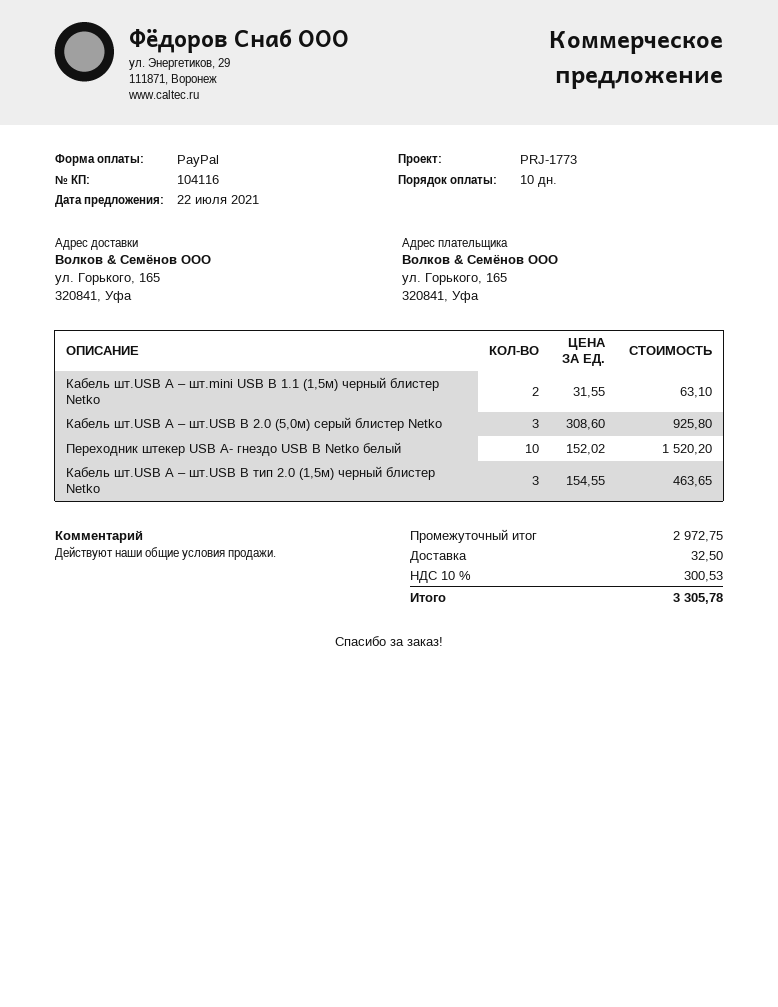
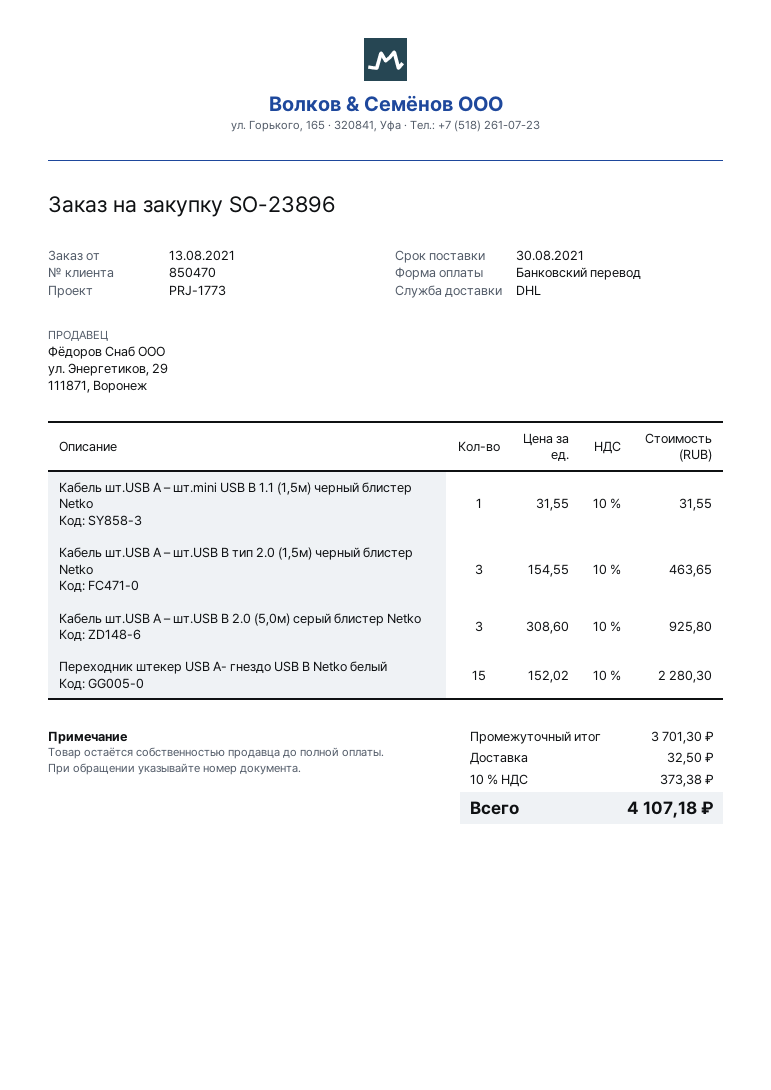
payment method: PayPal -> bank transfer
Кабель шт.USB A – шт.mini USB B 1.1 (1,5м) черный блистер Netko: 2 x 31.55 = 63.10 -> 1 x 31.55 = 31.55
Переходник штекер USB A- гнездо USB B Netko белый: 10 x 152.02 = 1520.20 -> 15 x 152.02 = 2280.30
subtotal: 2972.75 -> 3701.30
tax: 10% = 300.53 -> 10% = 373.38
total: 3305.78 -> 4107.18

